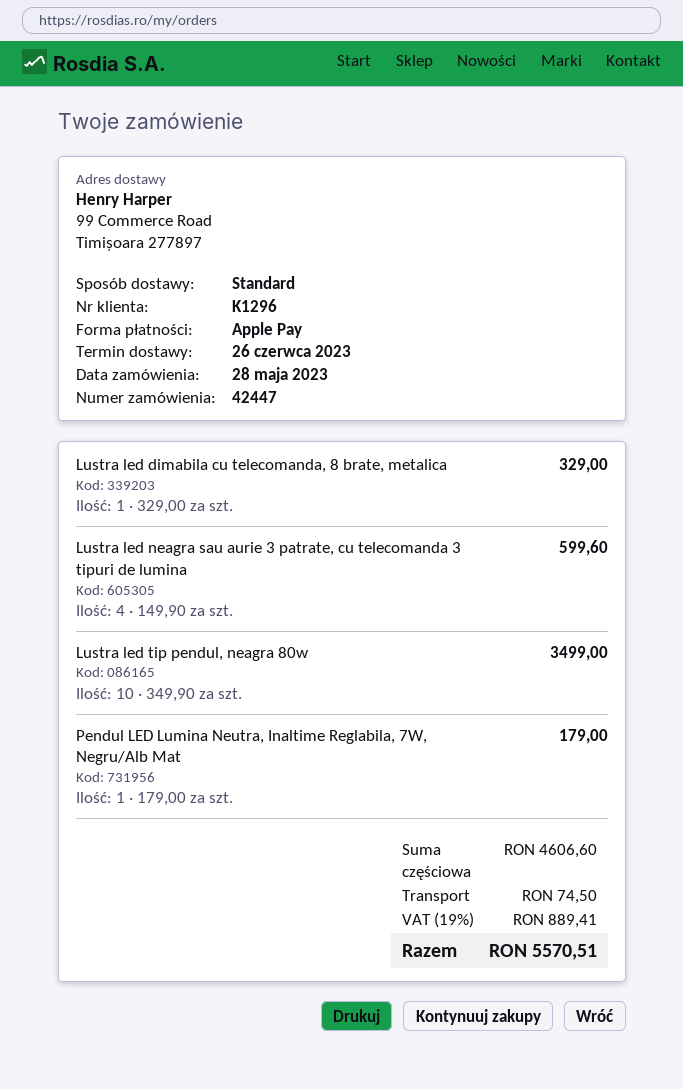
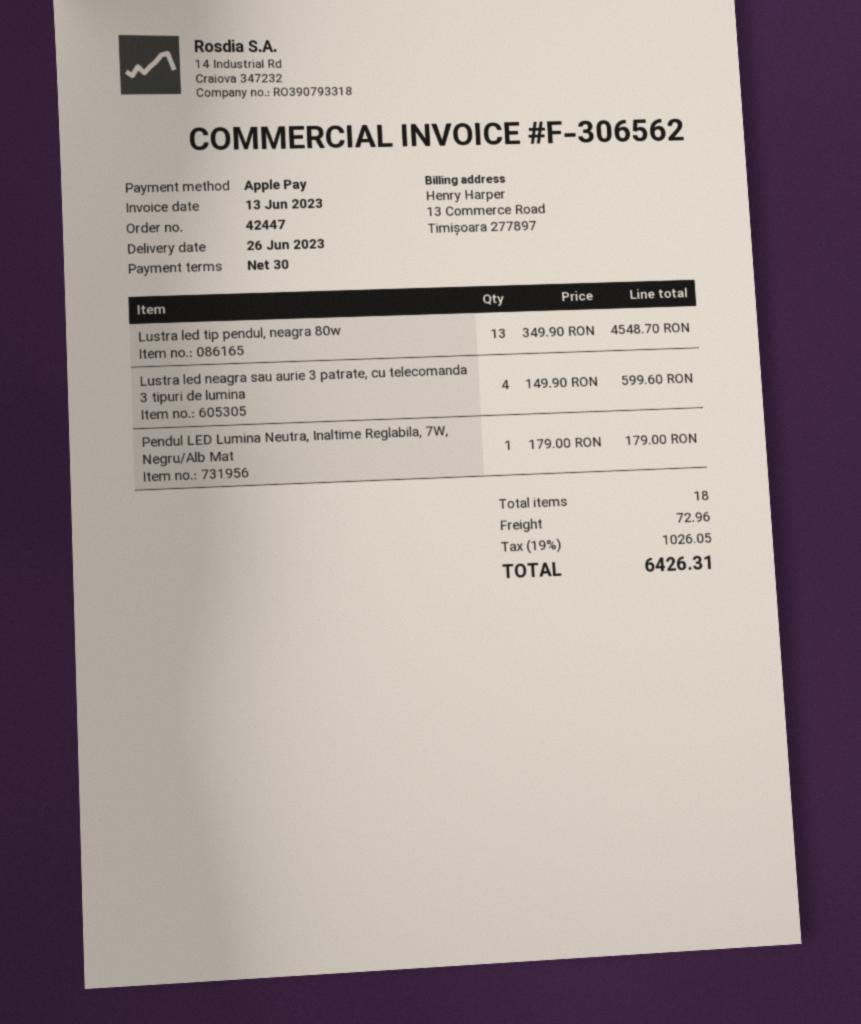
Lustra led dimabila cu telecomanda, 8 brate, metalica: 1 x 329.00 = 329.00 -> none
Lustra led tip pendul, neagra 80w: 10 x 349.90 = 3499.00 -> 13 x 349.90 = 4548.70
shipping: 74.50 -> 72.96
tax: 19% = 889.41 -> 19% = 1026.05
total: 5570.51 -> 6426.31

